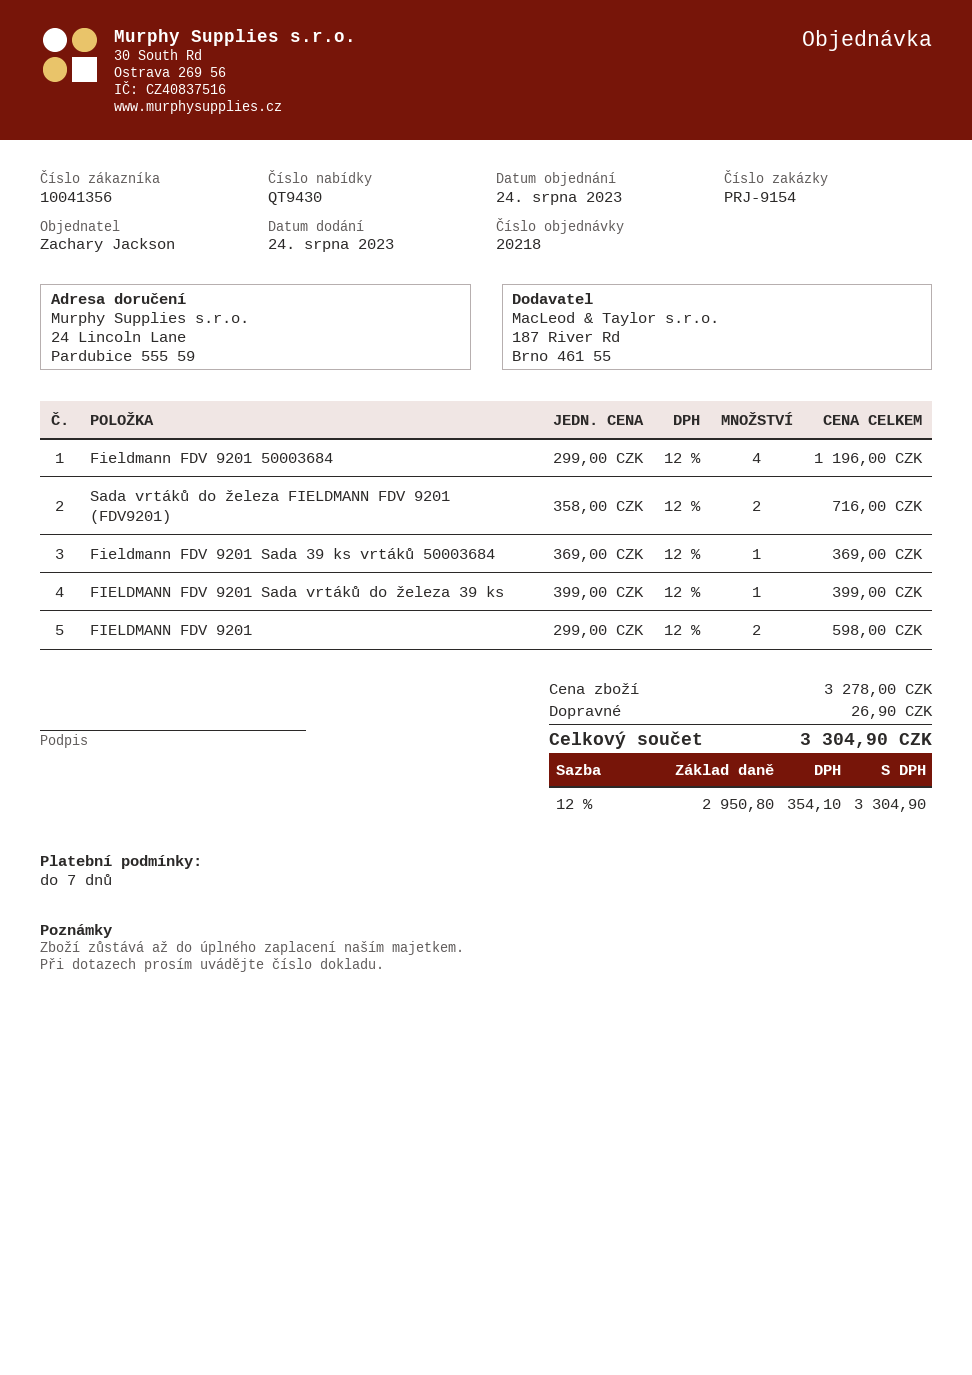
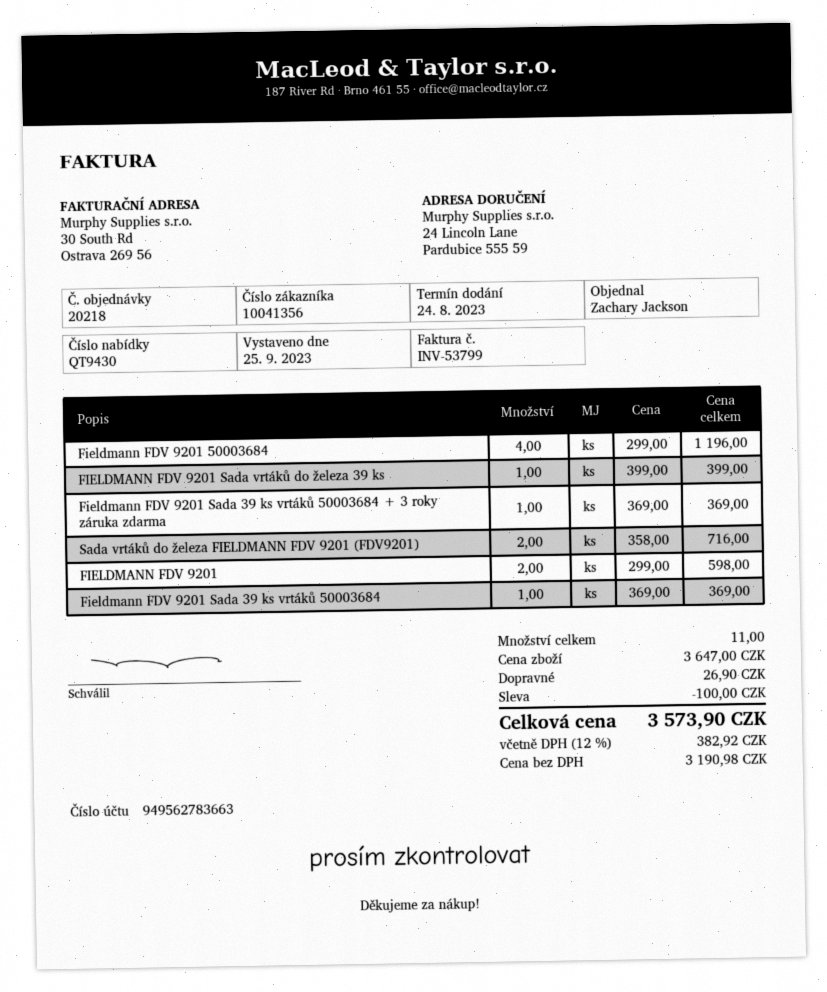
Fieldmann FDV 9201 Sada 39 ks vrtáků 50003684 + 3 roky záruka zdarma: none -> 1 x 369.00 = 369.00
subtotal: 3278.00 -> 3647.00
discount: none -> 100.00
net: 2950.80 -> 3190.98
tax: 12% = 354.10 -> 12% = 382.92
total: 3304.90 -> 3573.90

